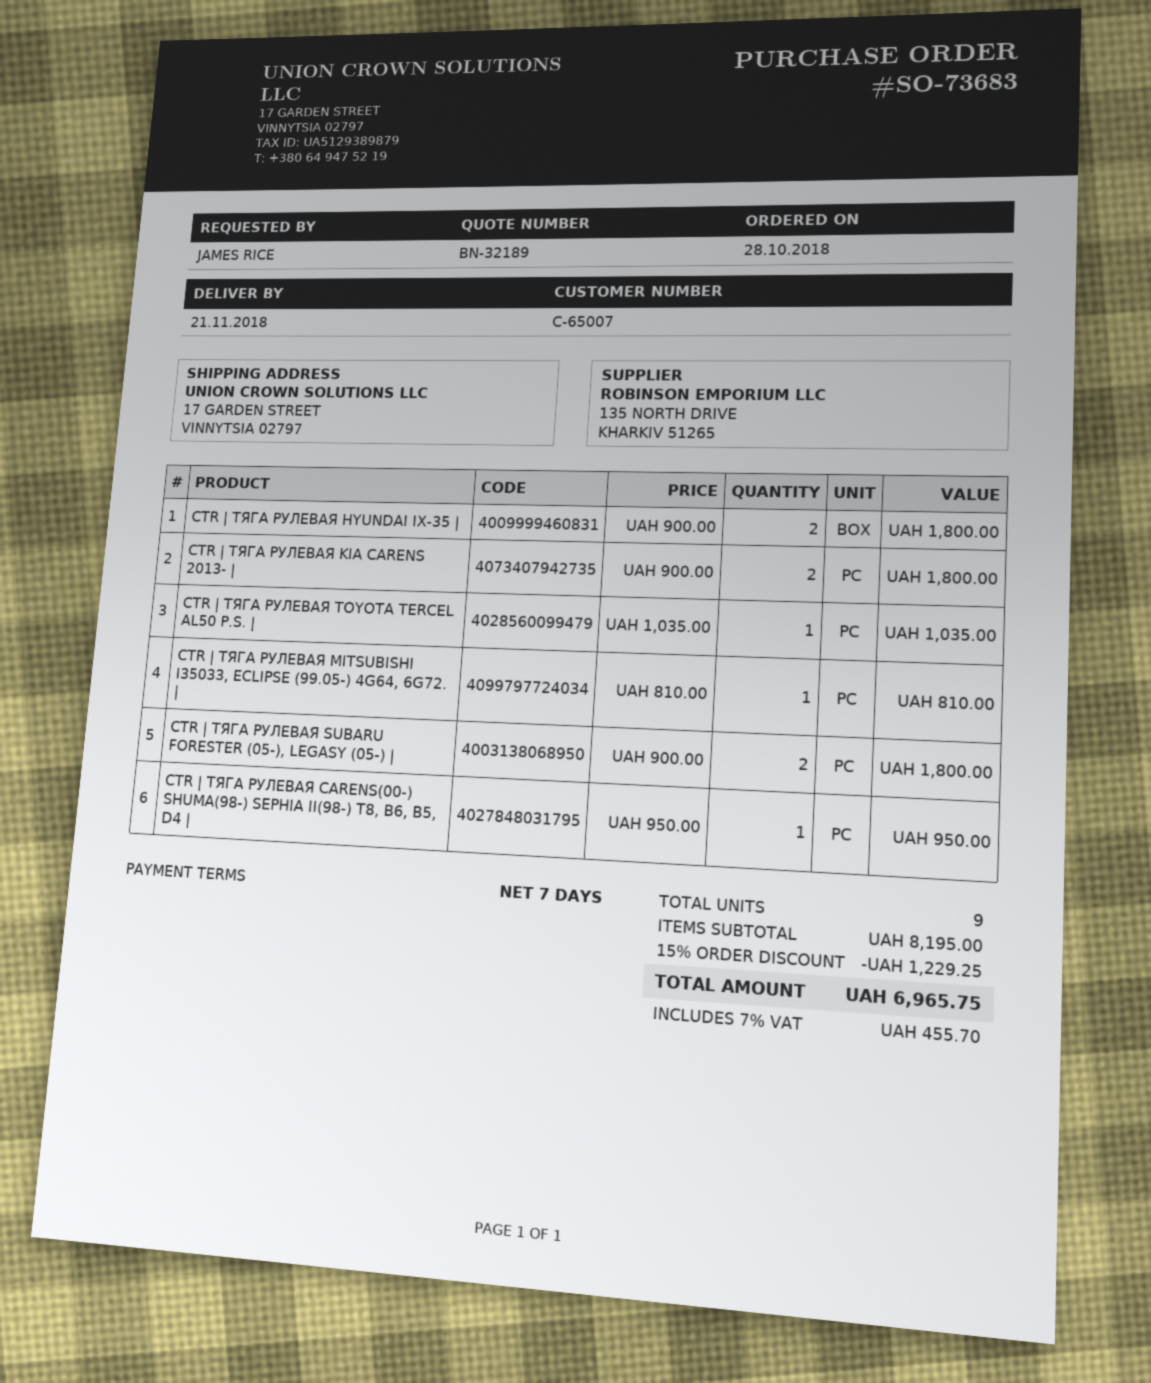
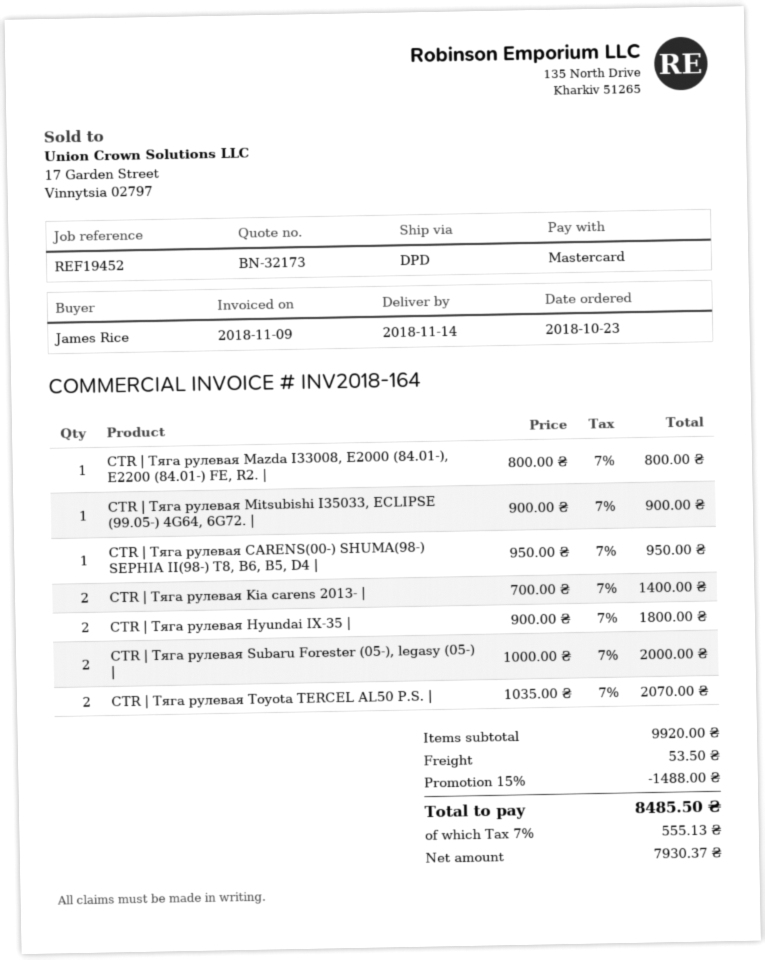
quote number: BN-32189 -> BN-32173
order date: 2018-10-28 -> 2018-10-23
delivery date: 2018-11-21 -> 2018-11-14
CTR | ТЯГА РУЛЕВАЯ KIA CARENS 2013- |: 2 x 900.00 = 1800.00 -> 2 x 700.00 = 1400.00
CTR | ТЯГА РУЛЕВАЯ TOYOTA TERCEL AL50 P.S. |: 1 x 1035.00 = 1035.00 -> 2 x 1035.00 = 2070.00
CTR | ТЯГА РУЛЕВАЯ MITSUBISHI I35033, ECLIPSE (99.05-) 4G64, 6G72. |: 1 x 810.00 = 810.00 -> 1 x 900.00 = 900.00
CTR | ТЯГА РУЛЕВАЯ SUBARU FORESTER (05-), LEGASY (05-) |: 2 x 900.00 = 1800.00 -> 2 x 1000.00 = 2000.00
CTR | Тяга рулевая Mazda I33008, E2000 (84.01-), E2200 (84.01-) FE, R2. |: none -> 1 x 800.00 = 800.00
subtotal: 8195.00 -> 9920.00
discount: 15% = 1229.25 -> 15% = 1488.00
shipping: none -> 53.50
tax: 7% = 455.70 -> 7% = 555.13
total: 6965.75 -> 8485.50

